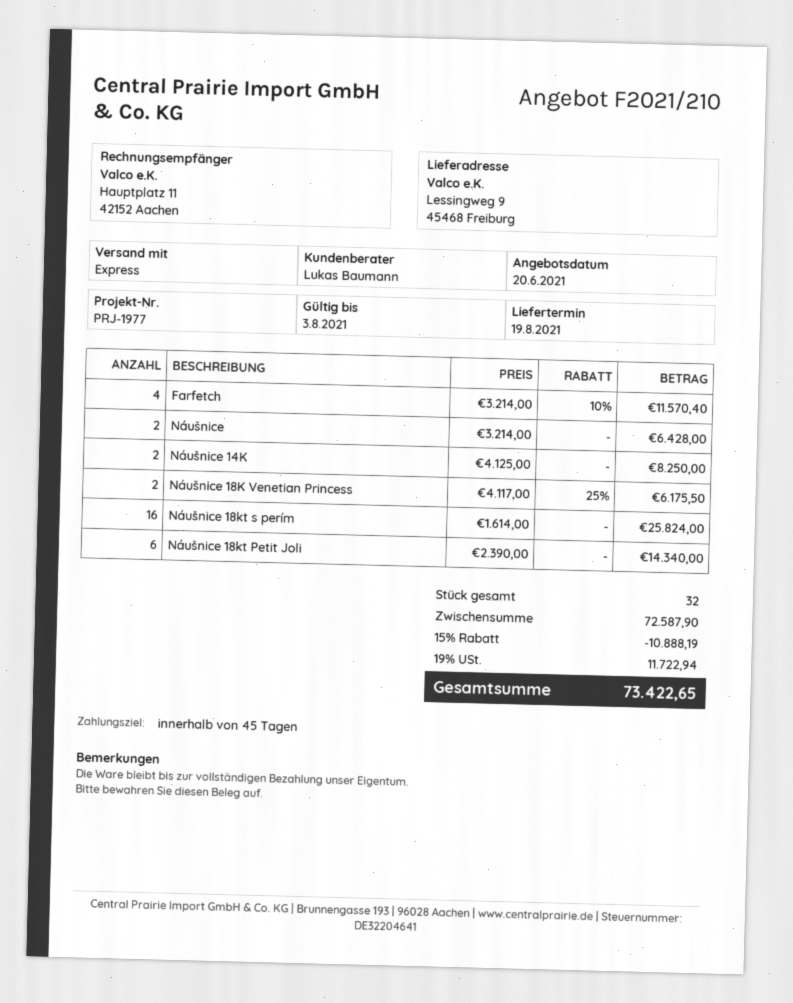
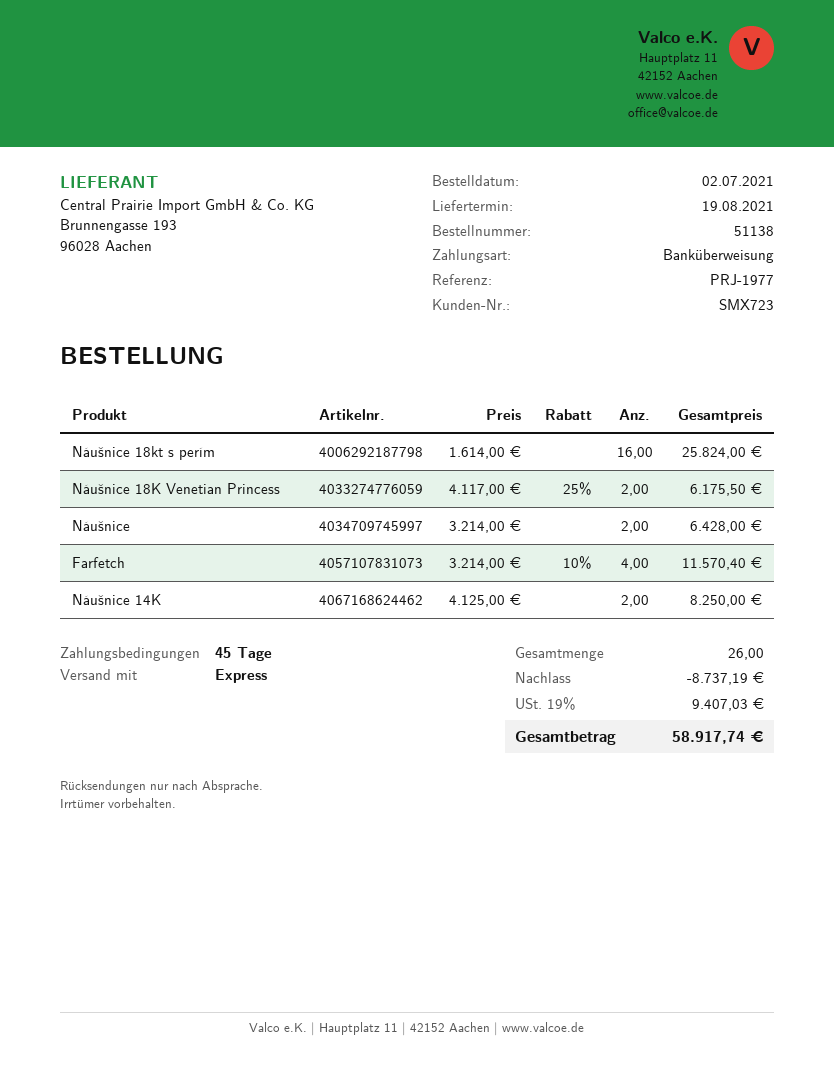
Náušnice 18kt Petit Joli: 6 x 2390.00 = 14340.00 -> none
total quantity: 32 -> 26
discount: 10888.19 -> 8737.19
tax: 19% = 11722.94 -> 19% = 9407.03
total: 73422.65 -> 58917.74

